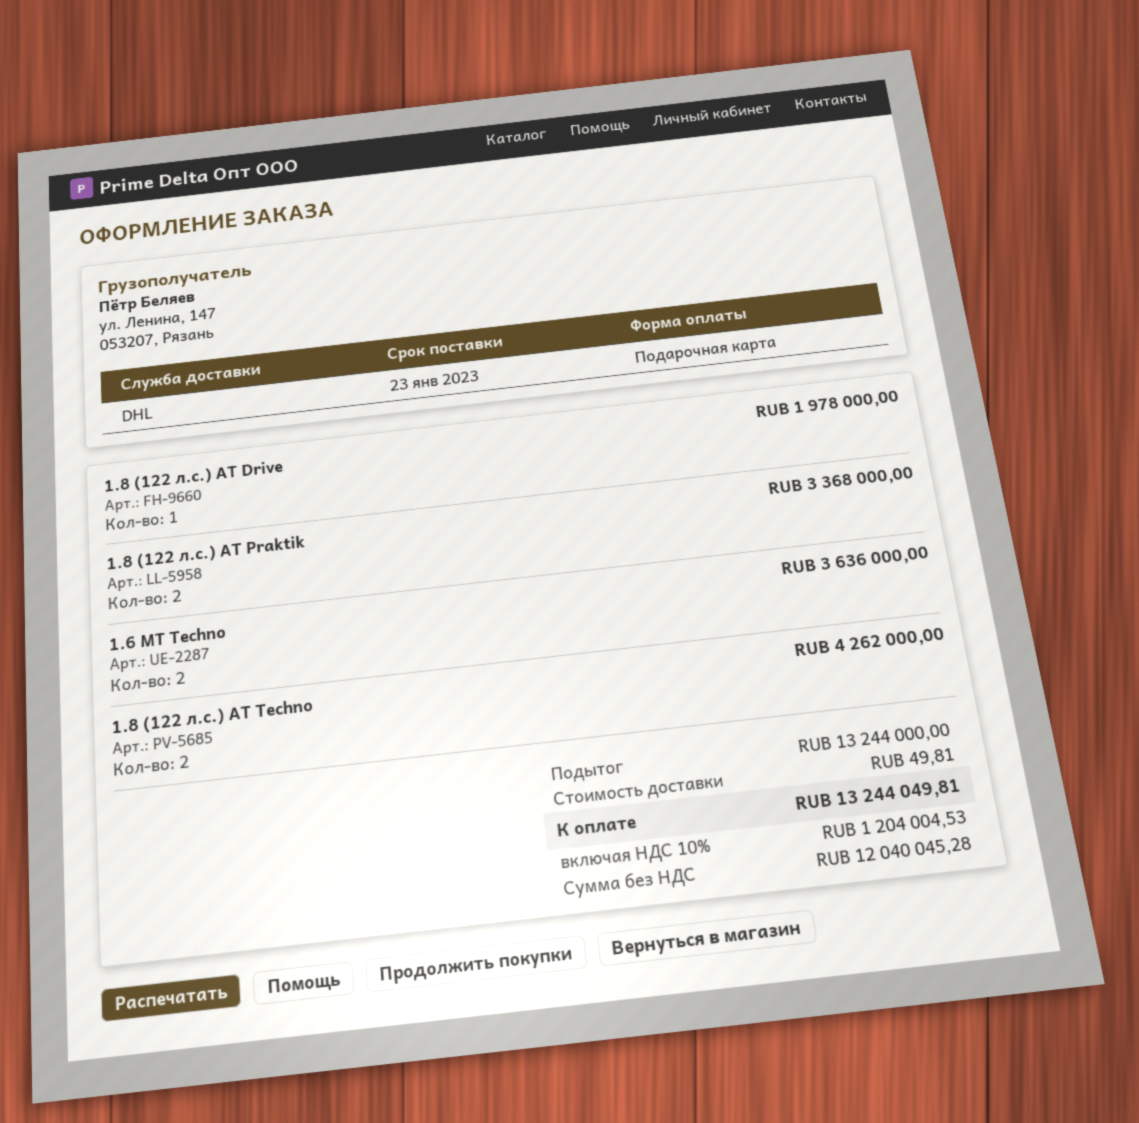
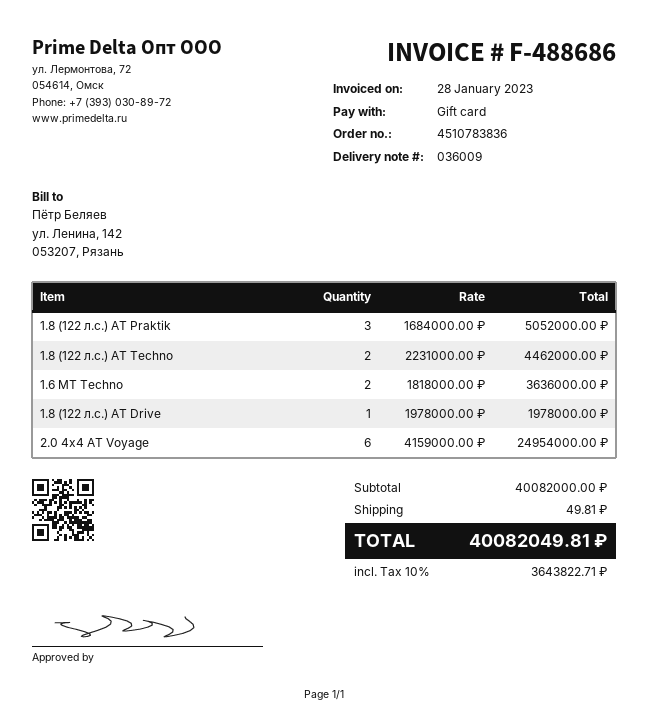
1.8 (122 л.с.) AT Praktik: 2 for 3368000.00 -> 3 for 5052000.00
1.8 (122 л.с.) AT Techno: 2 for 4262000.00 -> 2 for 4462000.00
2.0 4x4 AT Voyage: none -> 6 for 24954000.00
subtotal: 13244000.00 -> 40082000.00
tax: 10% = 1204004.53 -> 10% = 3643822.71
total: 13244049.81 -> 40082049.81

